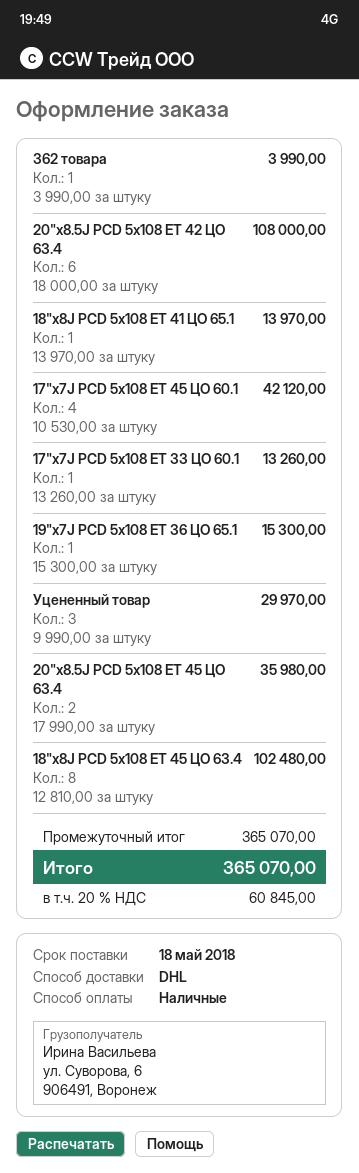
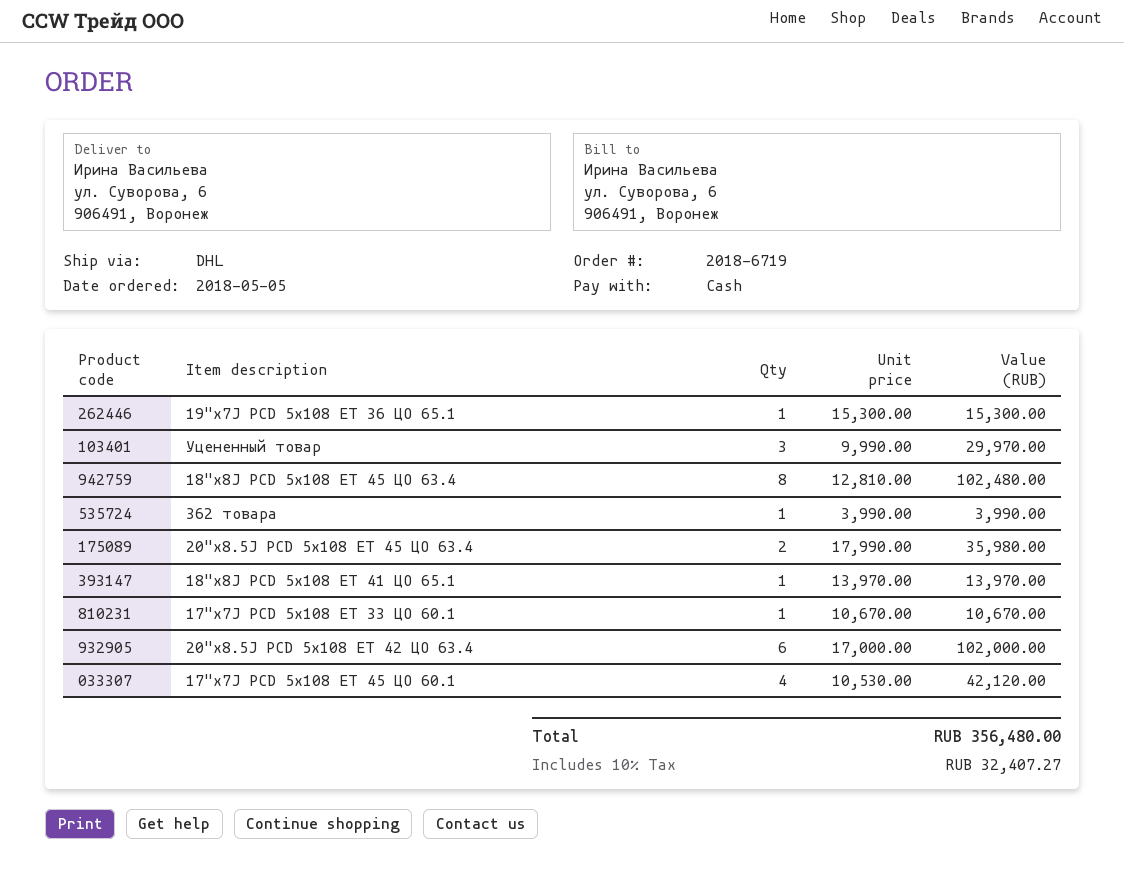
20"x8.5J PCD 5x108 ЕТ 42 ЦО 63.4: 6 x 18000.00 = 108000.00 -> 6 x 17000.00 = 102000.00
17"x7J PCD 5x108 ЕТ 33 ЦО 60.1: 1 x 13260.00 = 13260.00 -> 1 x 10670.00 = 10670.00
tax: 20% = 60845.00 -> 10% = 32407.27
total: 365070.00 -> 356480.00

